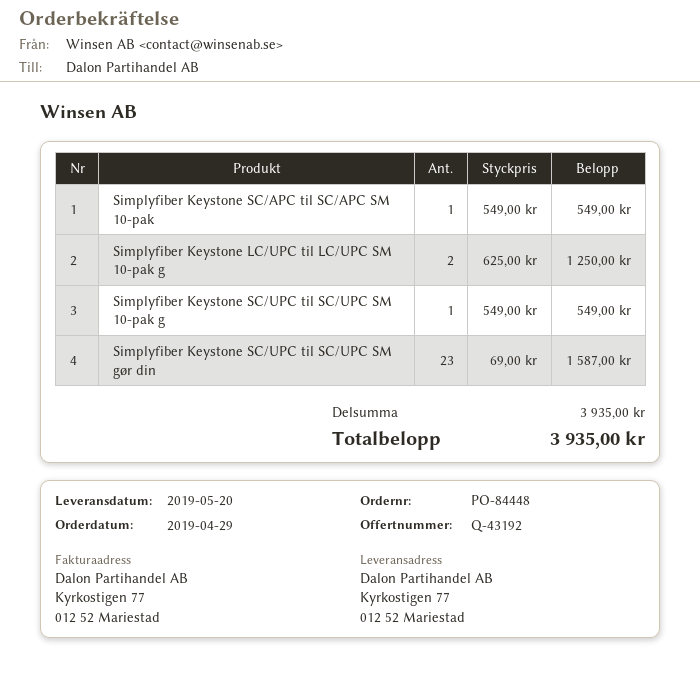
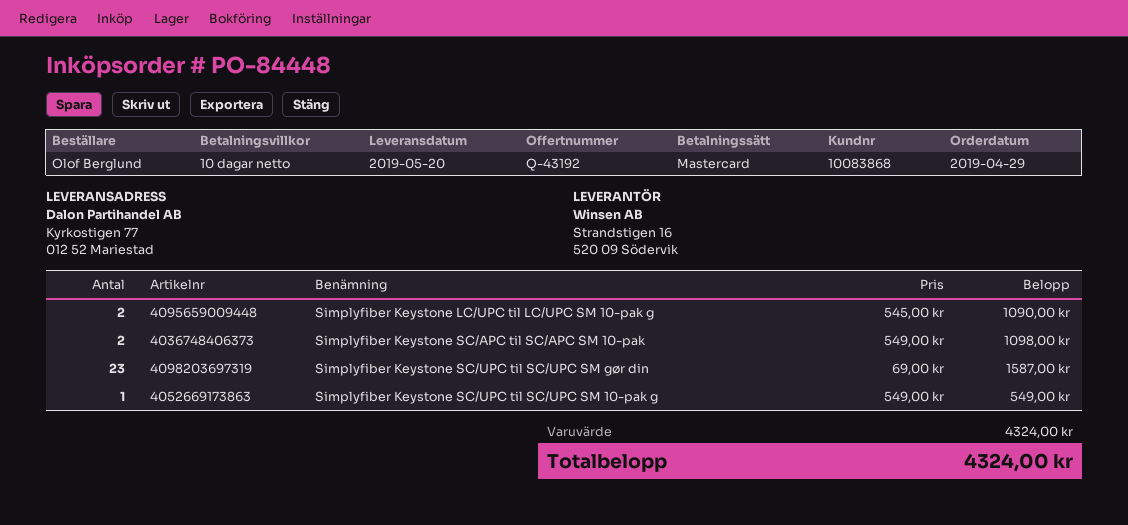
Simplyfiber Keystone SC/APC til SC/APC SM 10-pak: 1 x 549.00 = 549.00 -> 2 x 549.00 = 1098.00
Simplyfiber Keystone LC/UPC til LC/UPC SM 10-pak g: 2 x 625.00 = 1250.00 -> 2 x 545.00 = 1090.00
subtotal: 3935.00 -> 4324.00
total: 3935.00 -> 4324.00

